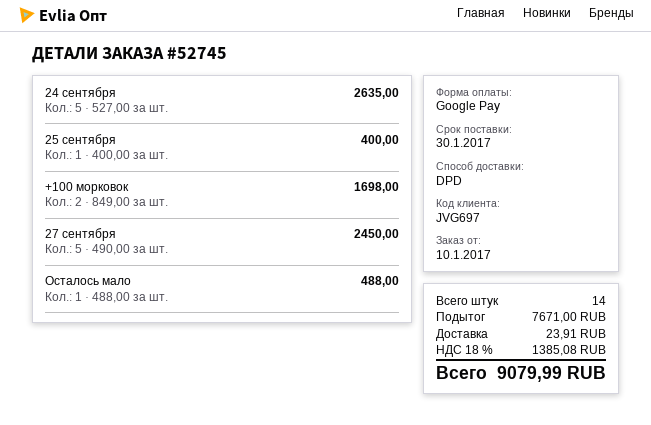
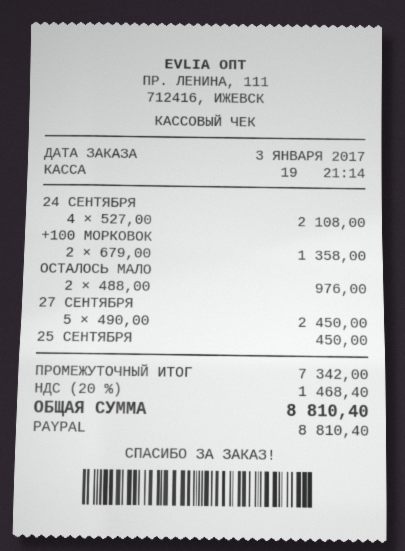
order date: 2017-01-10 -> 2017-01-03
payment method: Google Pay -> PayPal
24 сентября: 5 x 527.00 = 2635.00 -> 4 x 527.00 = 2108.00
25 сентября: 1 x 400.00 = 400.00 -> 1 x 450.00 = 450.00
+100 морковок: 2 x 849.00 = 1698.00 -> 2 x 679.00 = 1358.00
Осталось мало: 1 x 488.00 = 488.00 -> 2 x 488.00 = 976.00
subtotal: 7671.00 -> 7342.00
shipping: 23.91 -> none
tax: 18% = 1385.08 -> 20% = 1468.40
total: 9079.99 -> 8810.40

